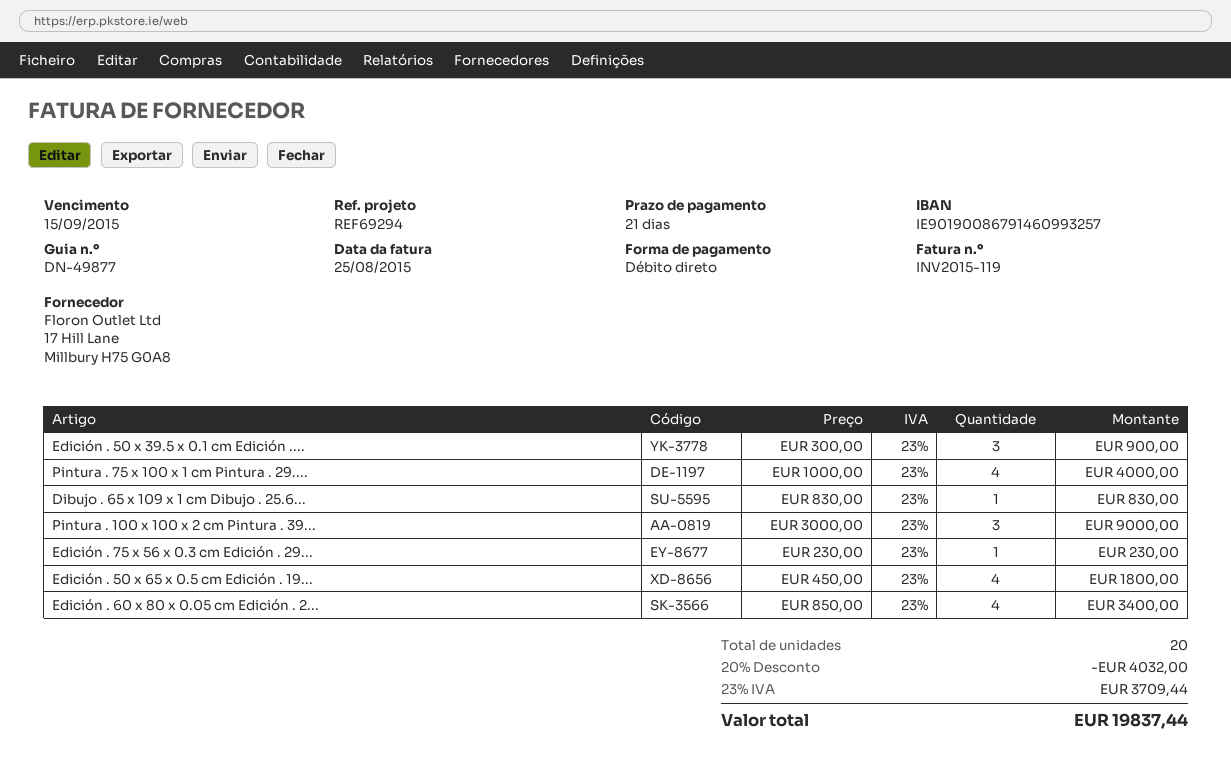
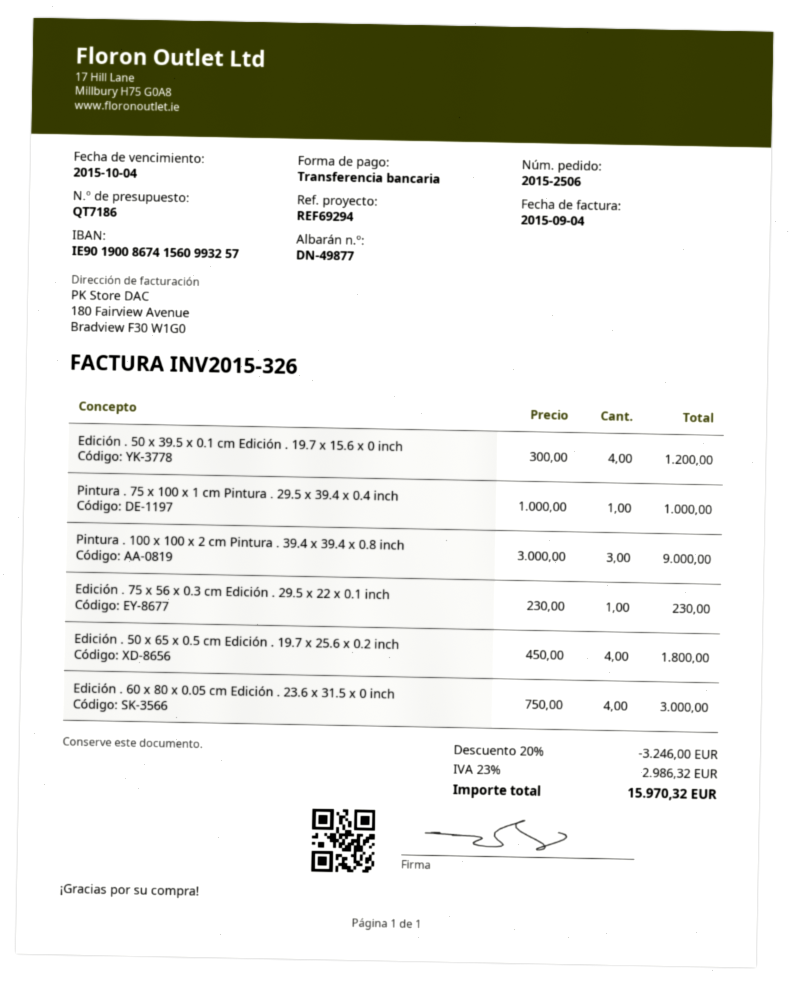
invoice number: INV2015-119 -> INV2015-326
invoice date: 2015-08-25 -> 2015-09-04
due date: 2015-09-15 -> 2015-10-04
payment method: direct debit -> bank transfer
bank account: IE90190086791460993257 -> IE90190086741560993257
Edición . 50 x 39.5 x 0.1 cm Edición ....: 3 x 300.00 = 900.00 -> 4 x 300.00 = 1200.00
Pintura . 75 x 100 x 1 cm Pintura . 29....: 4 x 1000.00 = 4000.00 -> 1 x 1000.00 = 1000.00
Dibujo . 65 x 109 x 1 cm Dibujo . 25.6...: 1 x 830.00 = 830.00 -> none
Edición . 60 x 80 x 0.05 cm Edición . 2...: 4 x 850.00 = 3400.00 -> 4 x 750.00 = 3000.00
discount: 20% = 4032.00 -> 20% = 3246.00
tax: 23% = 3709.44 -> 23% = 2986.32
total: 19837.44 -> 15970.32

